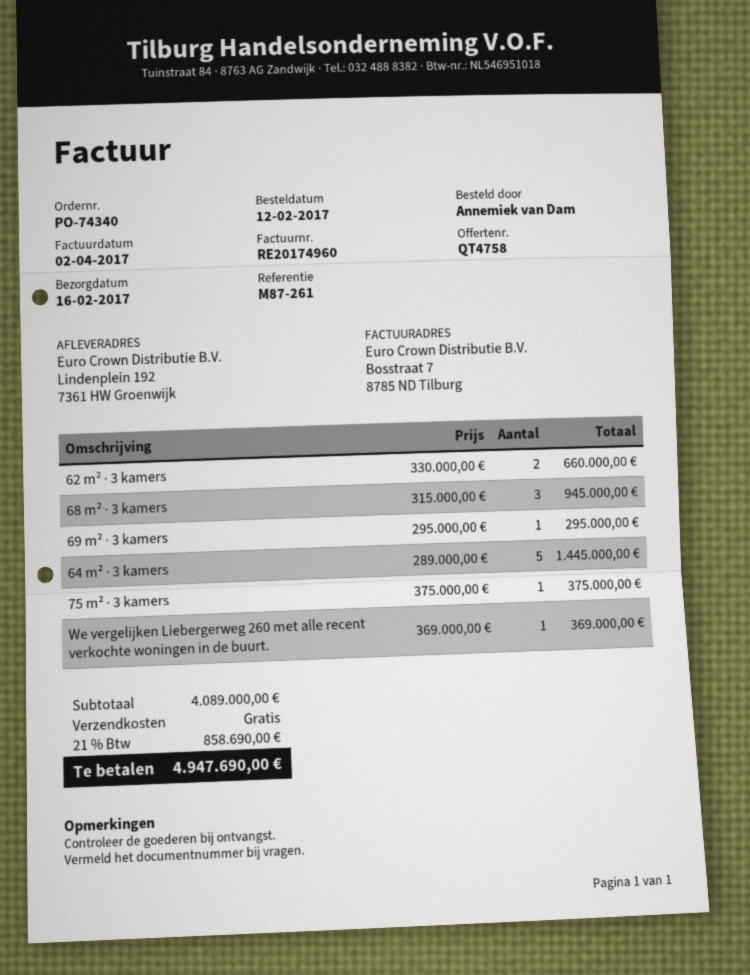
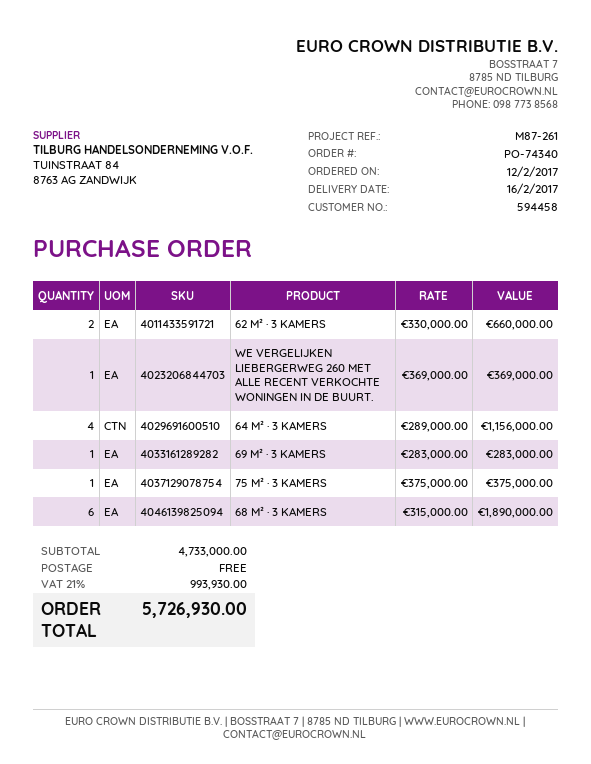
68 m² · 3 kamers: 3 x 315000.00 = 945000.00 -> 6 x 315000.00 = 1890000.00
69 m² · 3 kamers: 1 x 295000.00 = 295000.00 -> 1 x 283000.00 = 283000.00
64 m² · 3 kamers: 5 x 289000.00 = 1445000.00 -> 4 x 289000.00 = 1156000.00
subtotal: 4089000.00 -> 4733000.00
tax: 21% = 858690.00 -> 21% = 993930.00
total: 4947690.00 -> 5726930.00

